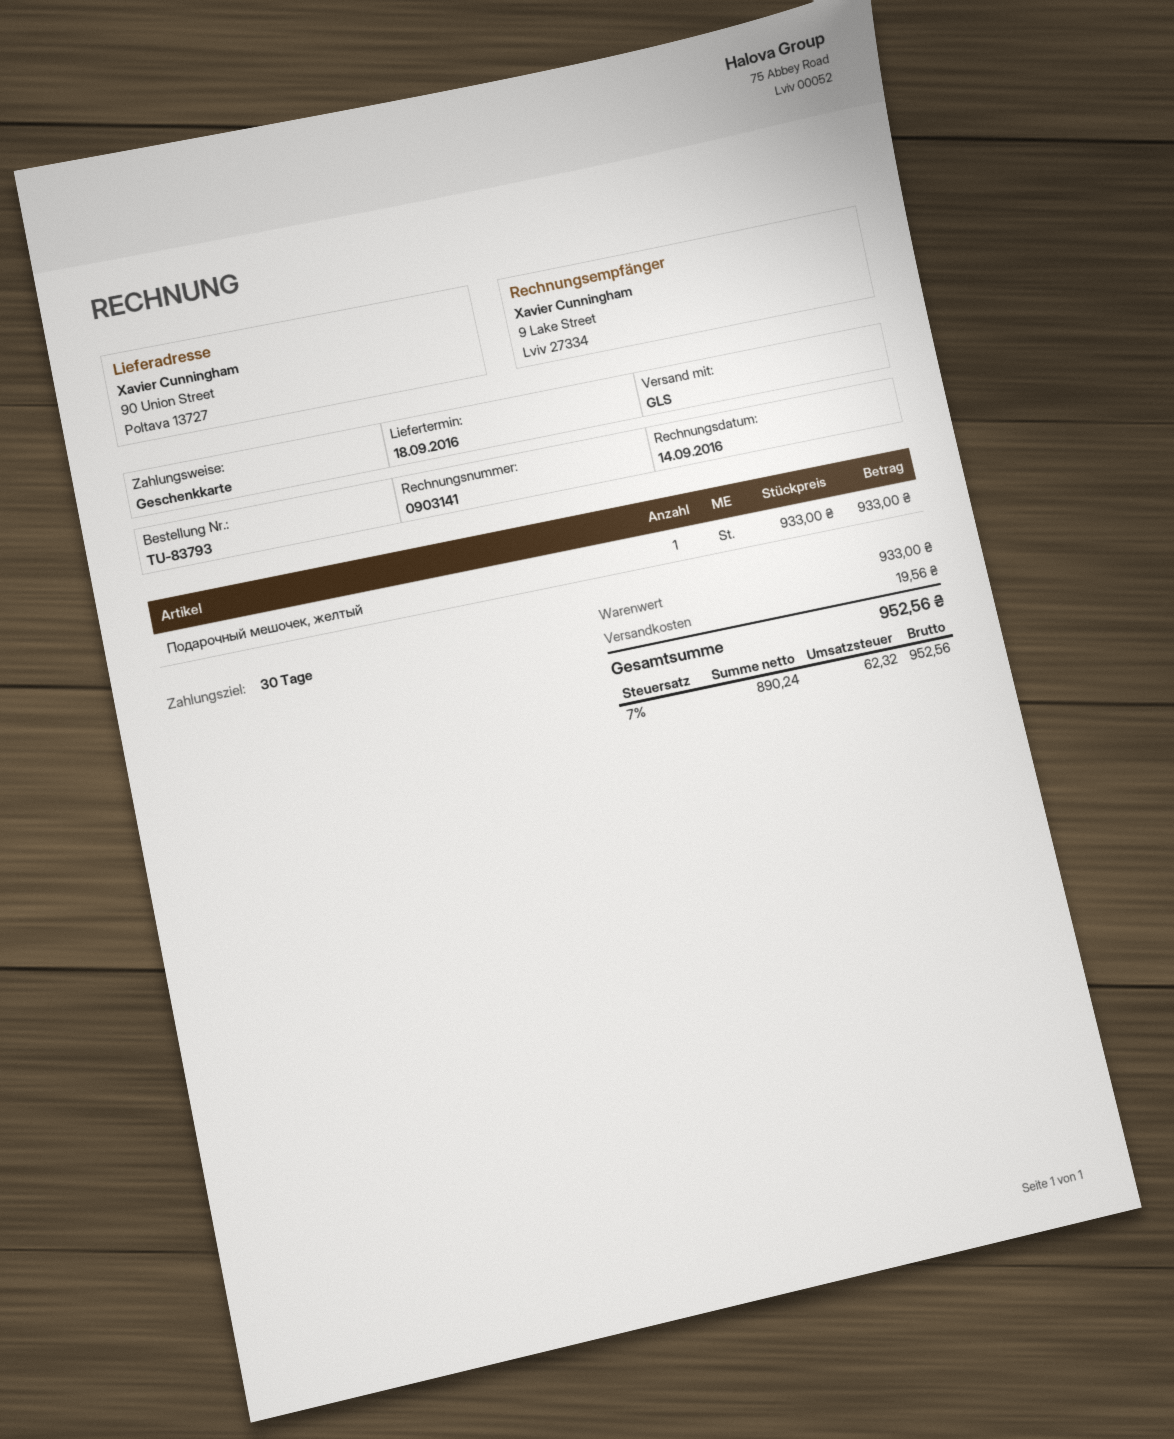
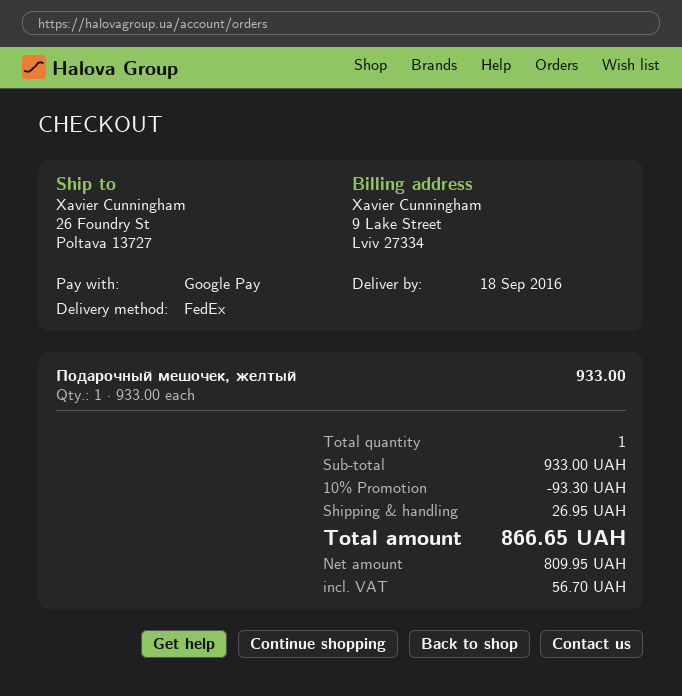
payment method: gift card -> Google Pay
shipping method: GLS -> FedEx
ship to: 90 Union Street, Poltava 13727 -> 26 Foundry St, Poltava 13727
discount: none -> 10% = 93.30
shipping: 19.56 -> 26.95
net: 890.24 -> 809.95
tax: 62.32 -> 56.70
total: 952.56 -> 866.65

